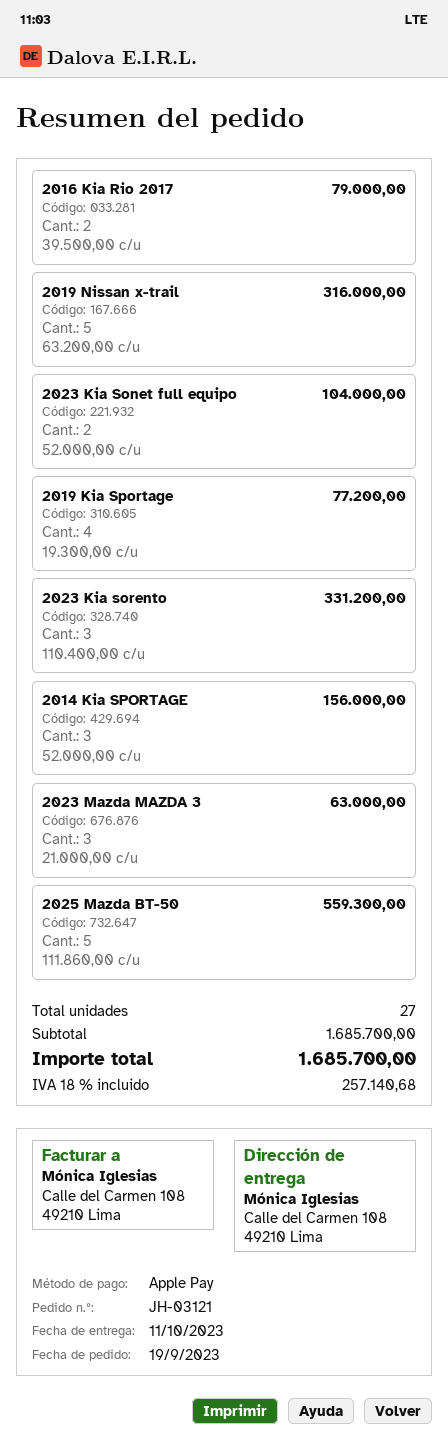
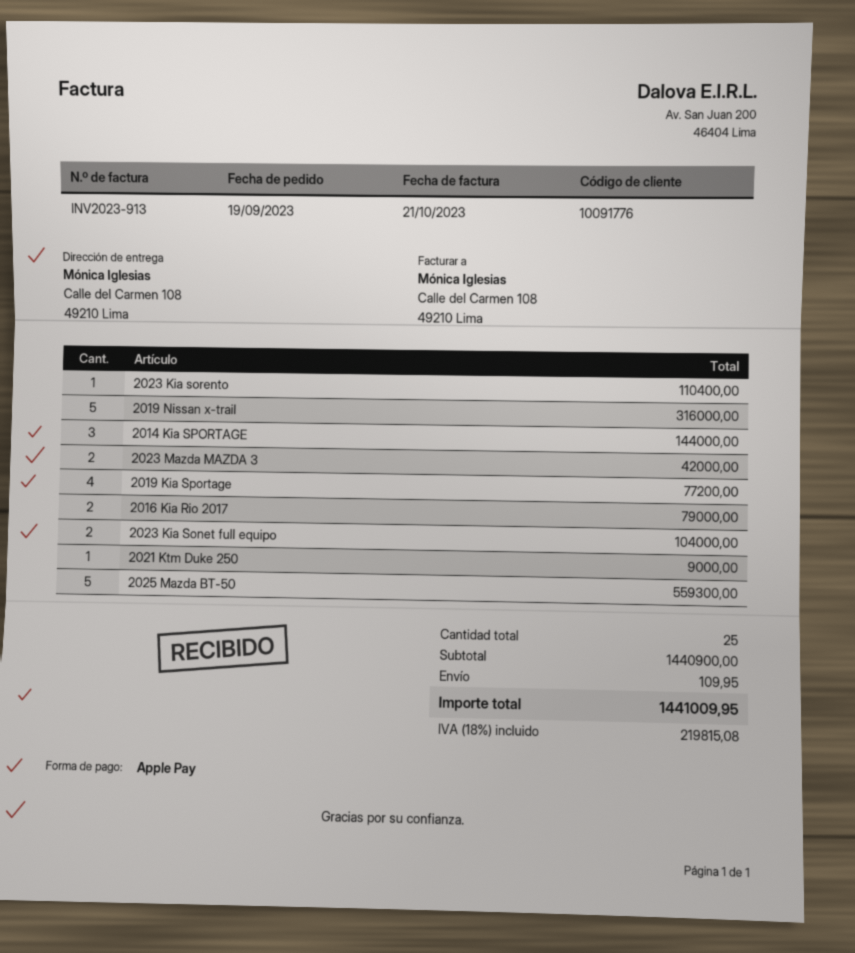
2023 Kia sorento: 3 for 331200.00 -> 1 for 110400.00
2014 Kia SPORTAGE: 3 for 156000.00 -> 3 for 144000.00
2023 Mazda MAZDA 3: 3 for 63000.00 -> 2 for 42000.00
2021 Ktm Duke 250: none -> 1 for 9000.00
total quantity: 27 -> 25
subtotal: 1685700.00 -> 1440900.00
shipping: none -> 109.95
tax: 18% = 257140.68 -> 18% = 219815.08
total: 1685700.00 -> 1441009.95

